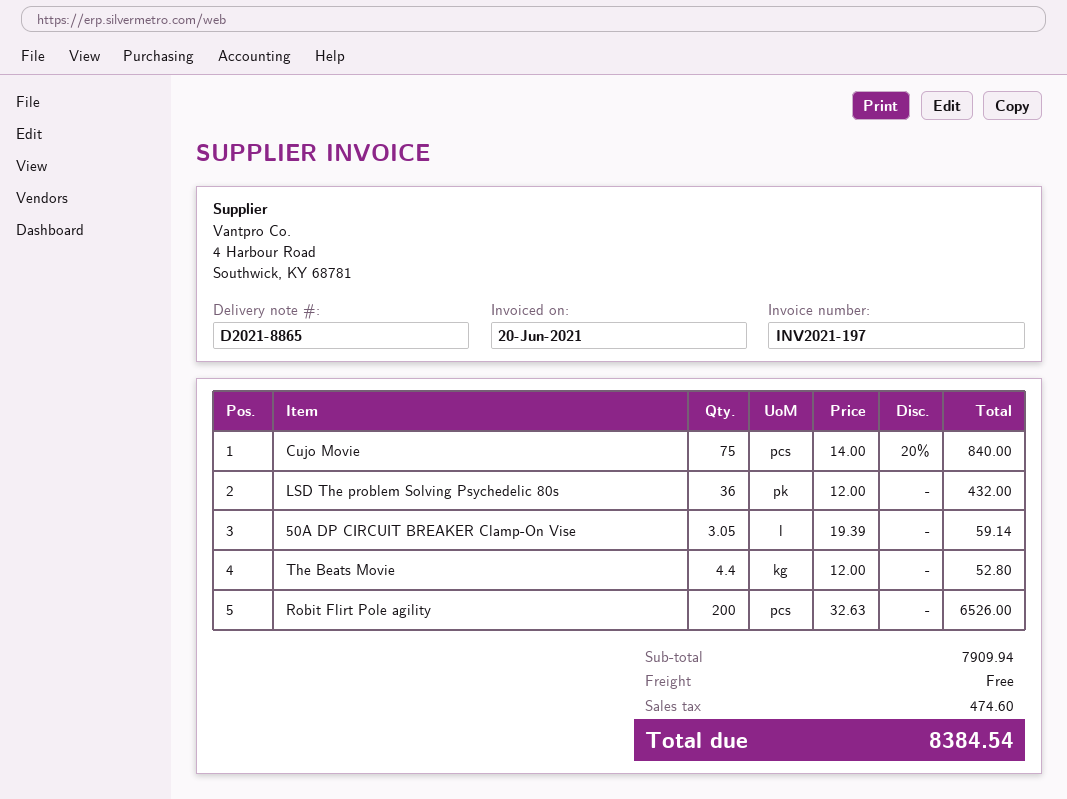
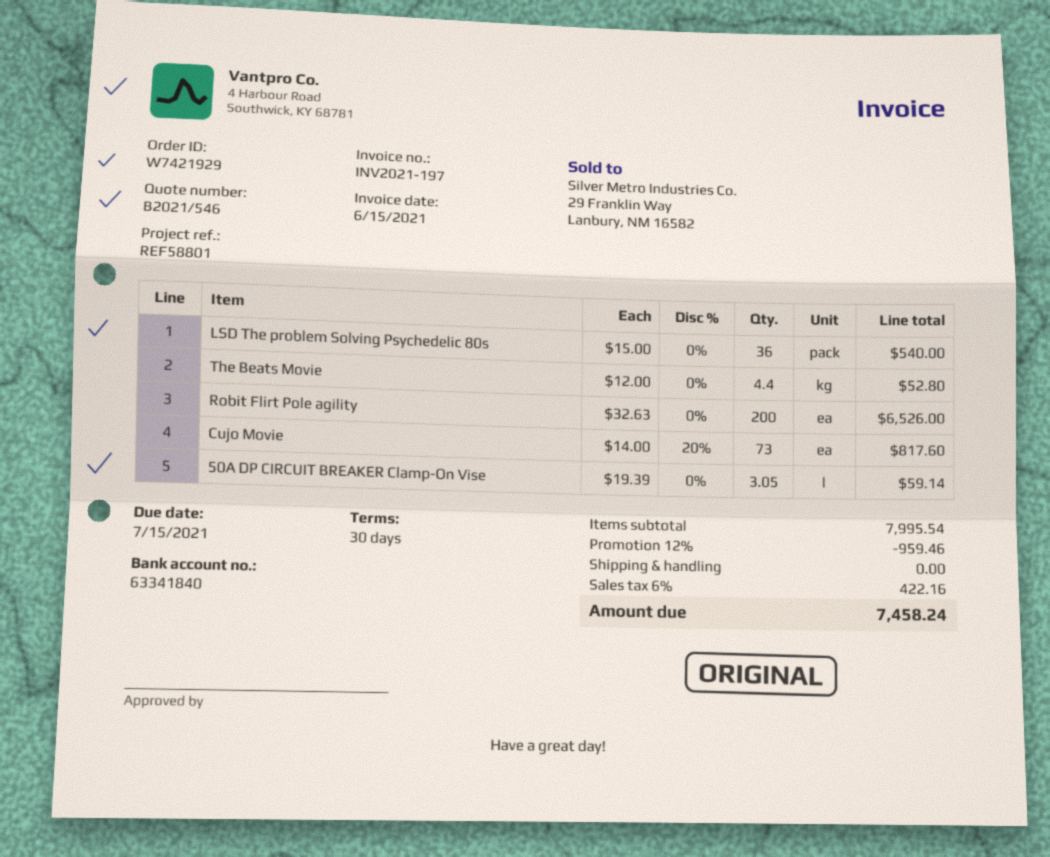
invoice date: 2021-06-20 -> 2021-06-15
Cujo Movie: 75 x 14.00 - 20% = 840.00 -> 73 x 14.00 - 20% = 817.60
LSD The problem Solving Psychedelic 80s: 36 x 12.00 = 432.00 -> 36 x 15.00 = 540.00
subtotal: 7909.94 -> 7995.54
discount: none -> 12% = 959.46
tax: 474.60 -> 422.16
total: 8384.54 -> 7458.24

